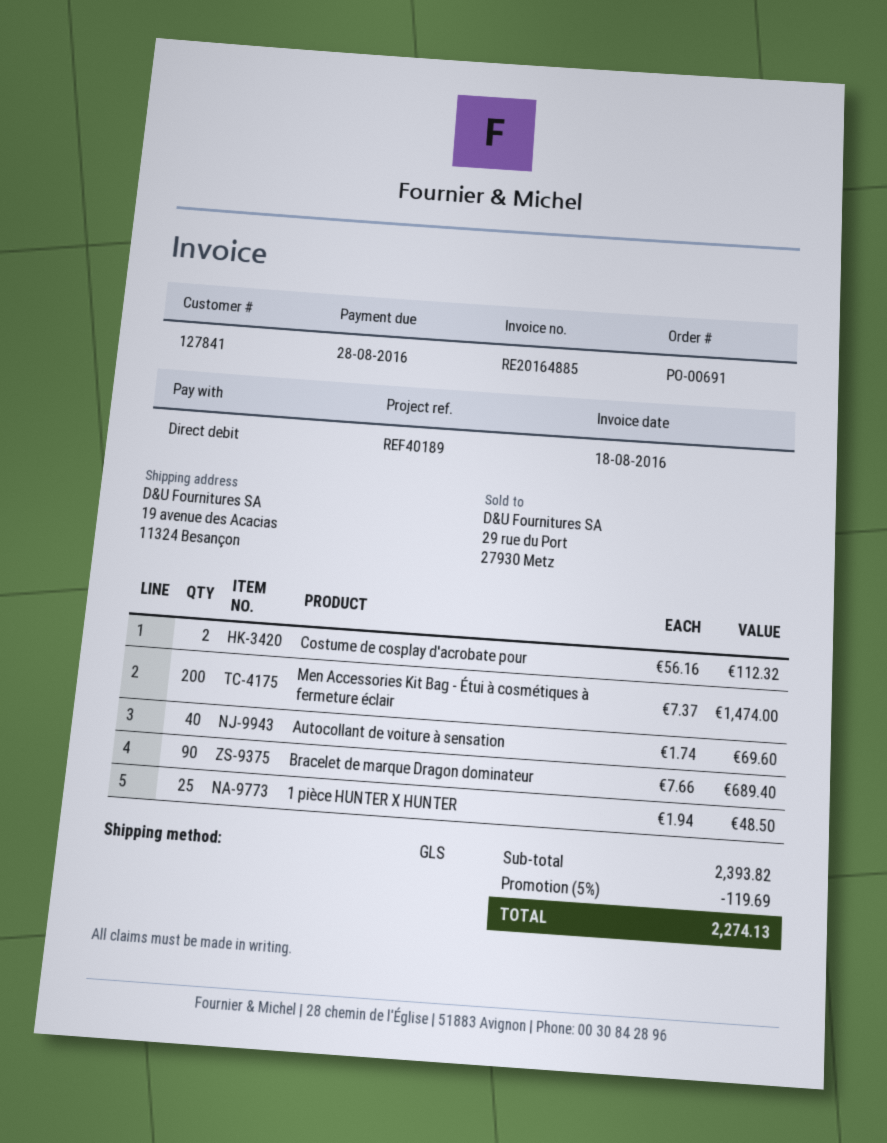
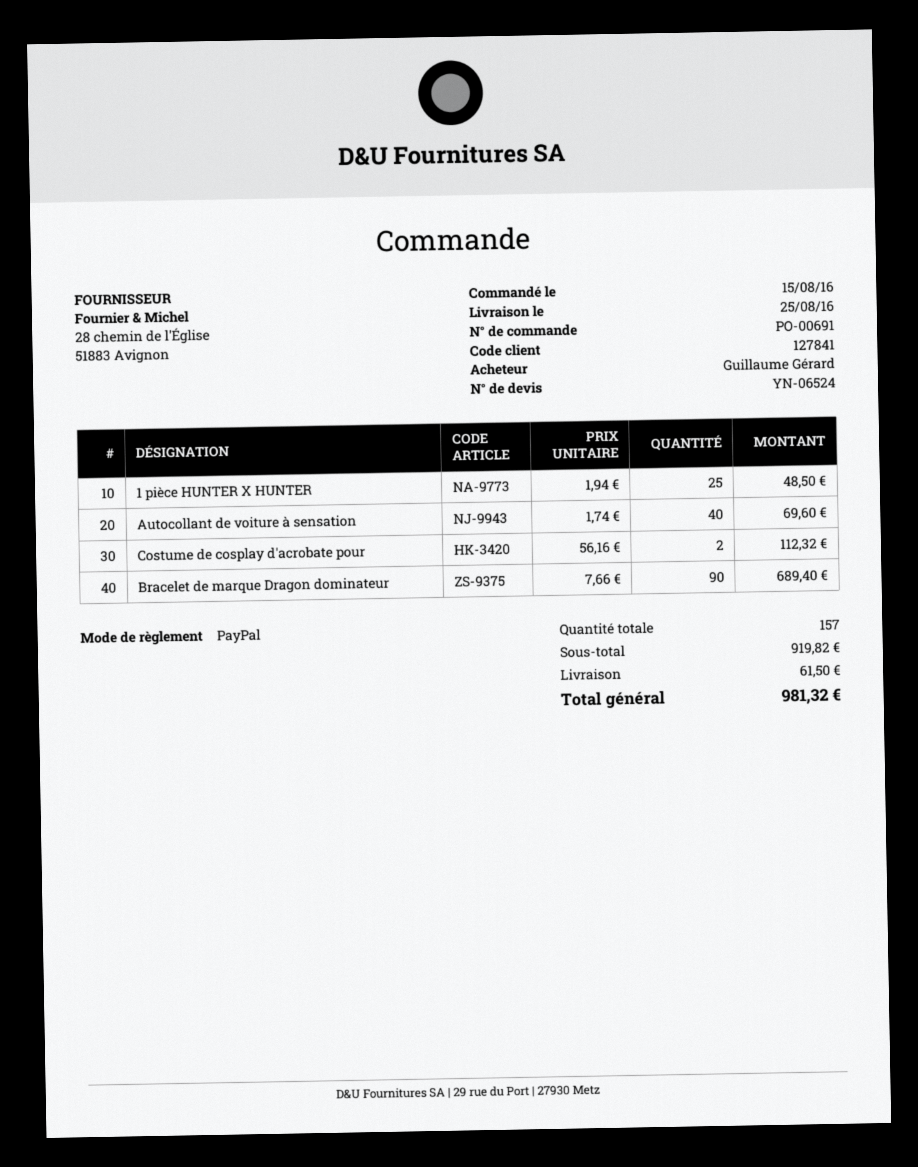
payment method: direct debit -> PayPal
Men Accessories Kit Bag - Étui à cosmétiques à fermeture éclair: 200 x 7.37 = 1474.00 -> none
subtotal: 2393.82 -> 919.82
discount: 5% = 119.69 -> none
shipping: none -> 61.50
total: 2274.13 -> 981.32

